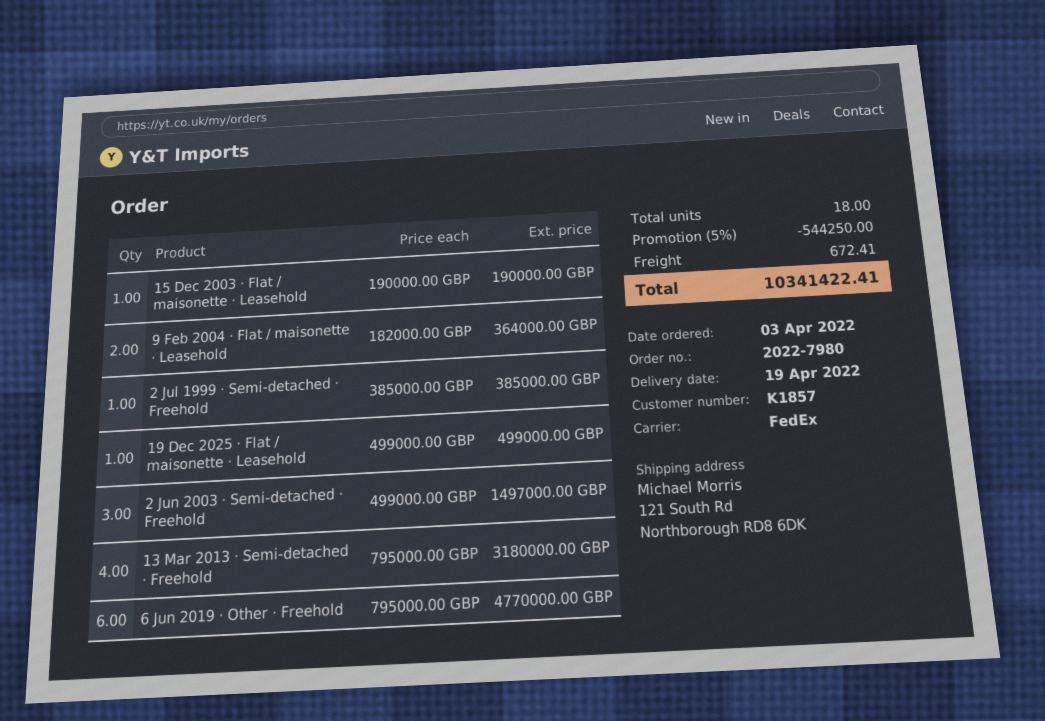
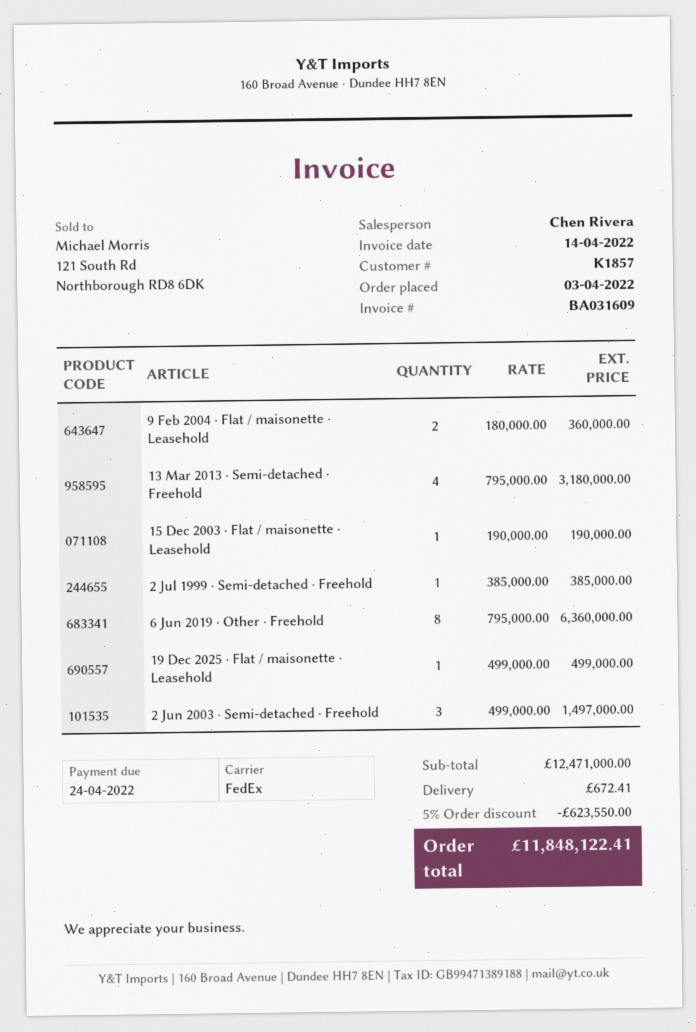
9 Feb 2004 · Flat / maisonette · Leasehold: 2 x 182000.00 = 364000.00 -> 2 x 180000.00 = 360000.00
6 Jun 2019 · Other · Freehold: 6 x 795000.00 = 4770000.00 -> 8 x 795000.00 = 6360000.00
discount: 5% = 544250.00 -> 5% = 623550.00
total: 10341422.41 -> 11848122.41

